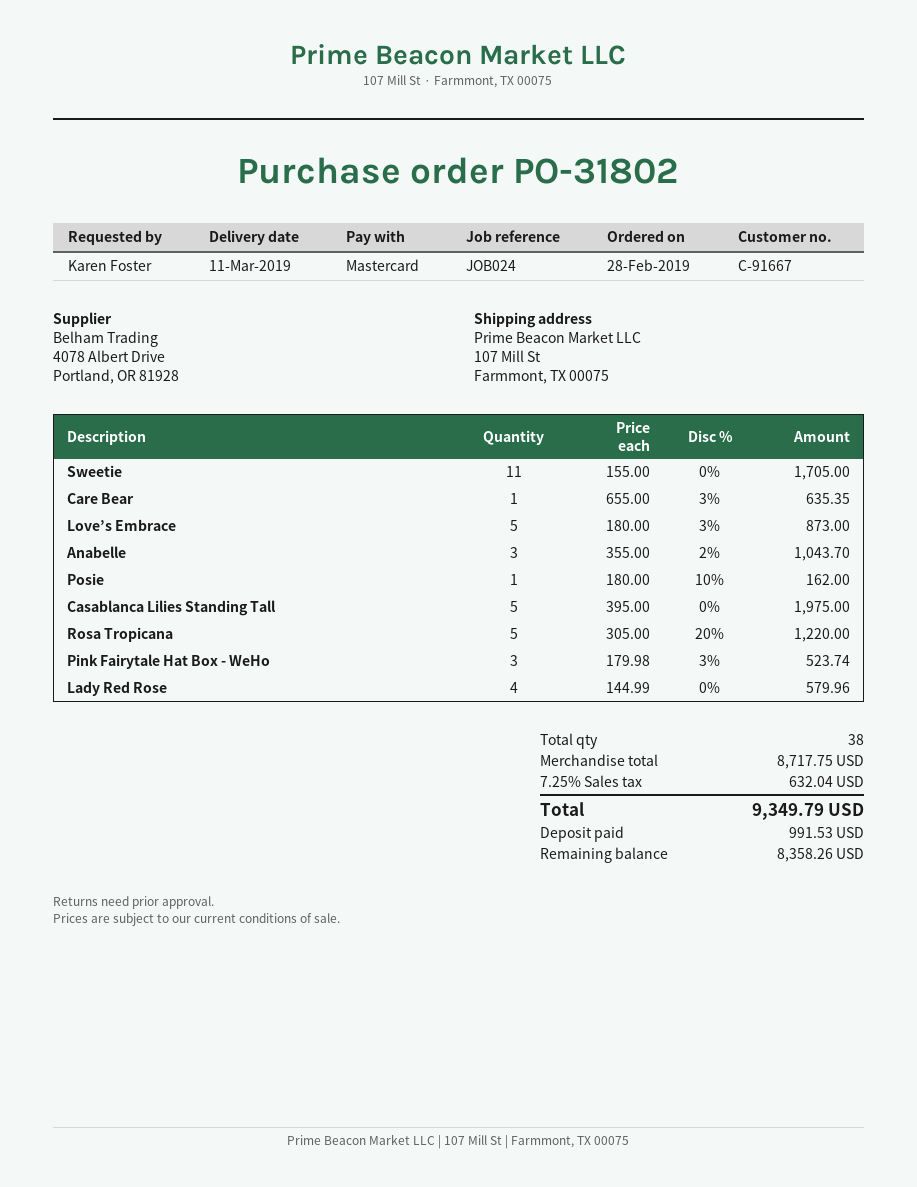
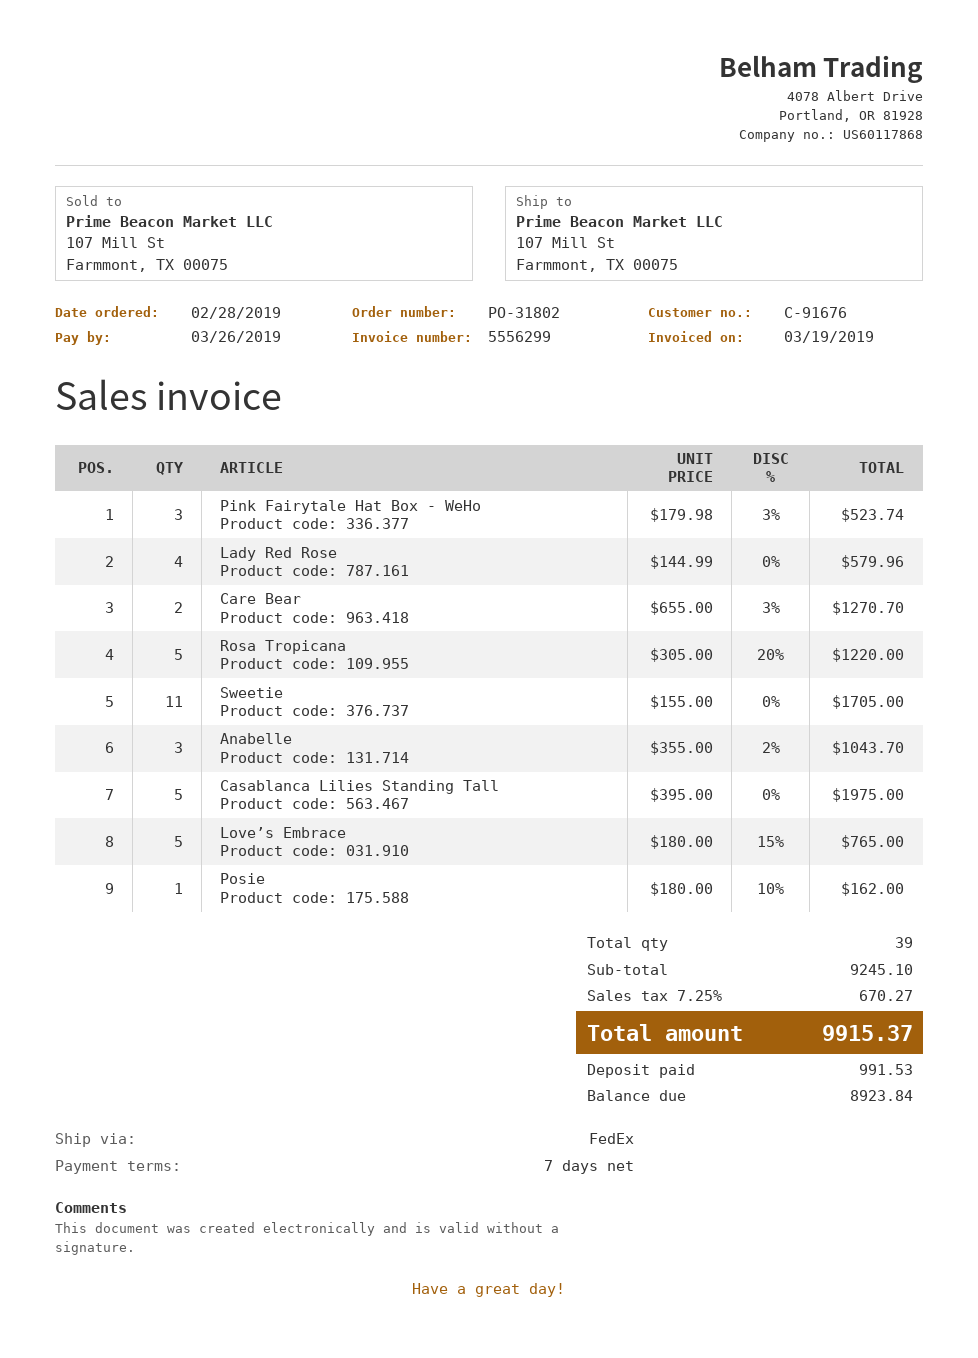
customer number: C-91667 -> C-91676
Care Bear: 1 x 655.00 - 3% = 635.35 -> 2 x 655.00 - 3% = 1270.70
Love’s Embrace: 5 x 180.00 - 3% = 873.00 -> 5 x 180.00 - 15% = 765.00
total quantity: 38 -> 39
subtotal: 8717.75 -> 9245.10
tax: 7.25% = 632.04 -> 7.25% = 670.27
total: 9349.79 -> 9915.37
balance: 8358.26 -> 8923.84

